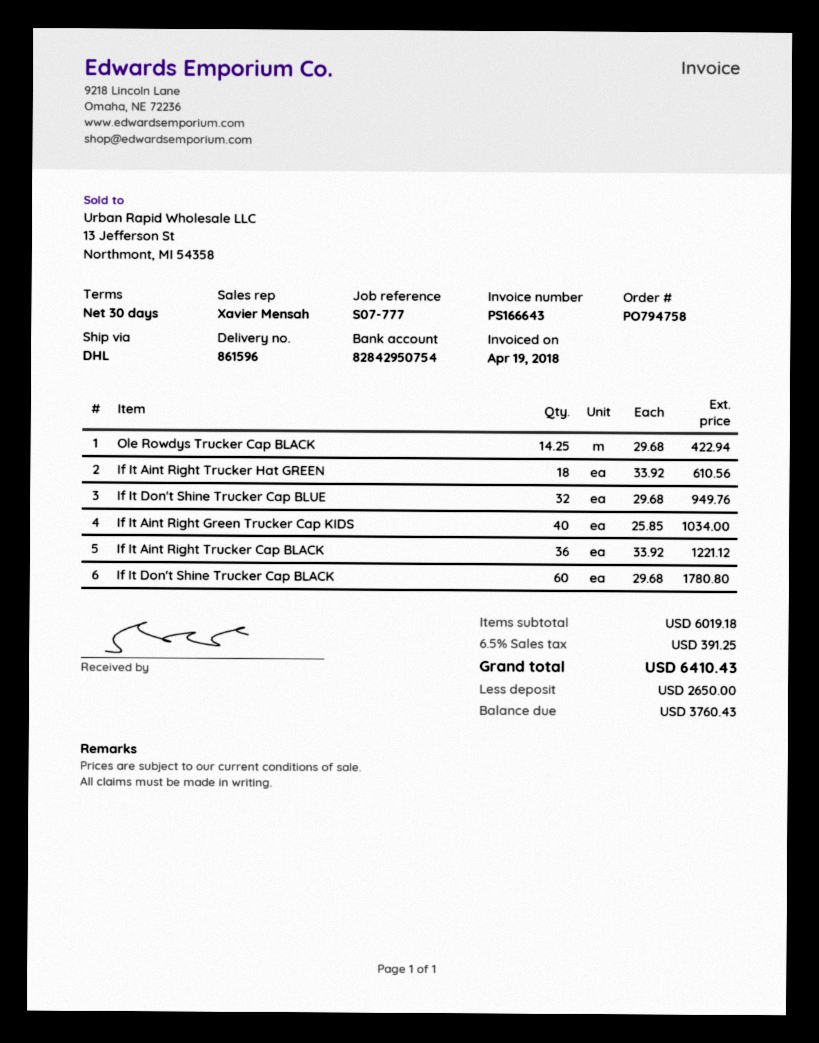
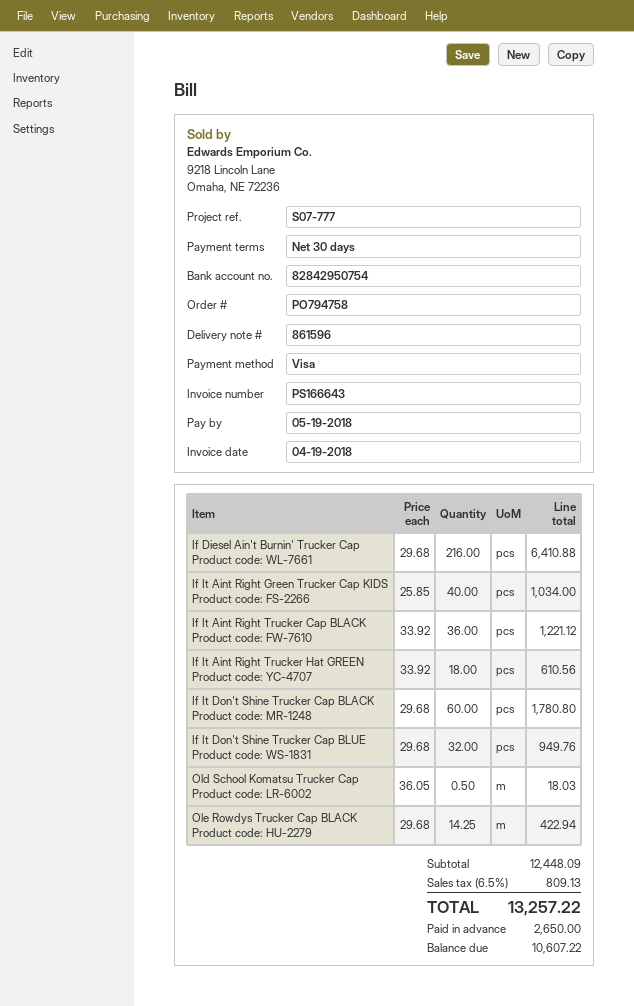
If Diesel Ain't Burnin' Trucker Cap: none -> 216 x 29.68 = 6410.88
Old School Komatsu Trucker Cap: none -> 0.5 x 36.05 = 18.03
subtotal: 6019.18 -> 12448.09
tax: 6.5% = 391.25 -> 6.5% = 809.13
total: 6410.43 -> 13257.22
balance: 3760.43 -> 10607.22

